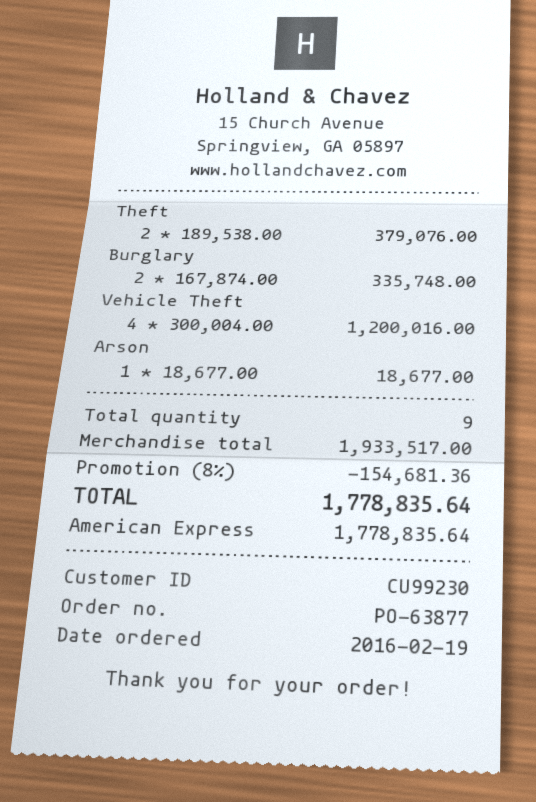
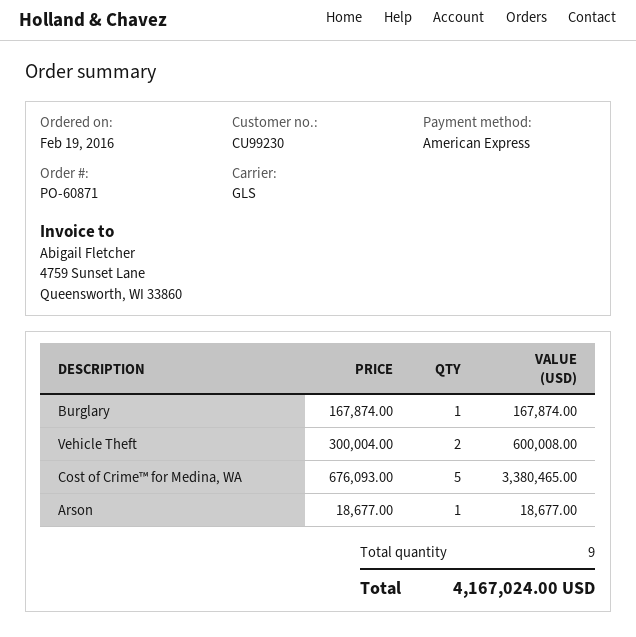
order number: PO-63877 -> PO-60871
Theft: 2 x 189538.00 = 379076.00 -> none
Burglary: 2 x 167874.00 = 335748.00 -> 1 x 167874.00 = 167874.00
Vehicle Theft: 4 x 300004.00 = 1200016.00 -> 2 x 300004.00 = 600008.00
Cost of Crime™ for Medina, WA: none -> 5 x 676093.00 = 3380465.00
discount: 8% = 154681.36 -> none
total: 1778835.64 -> 4167024.00

